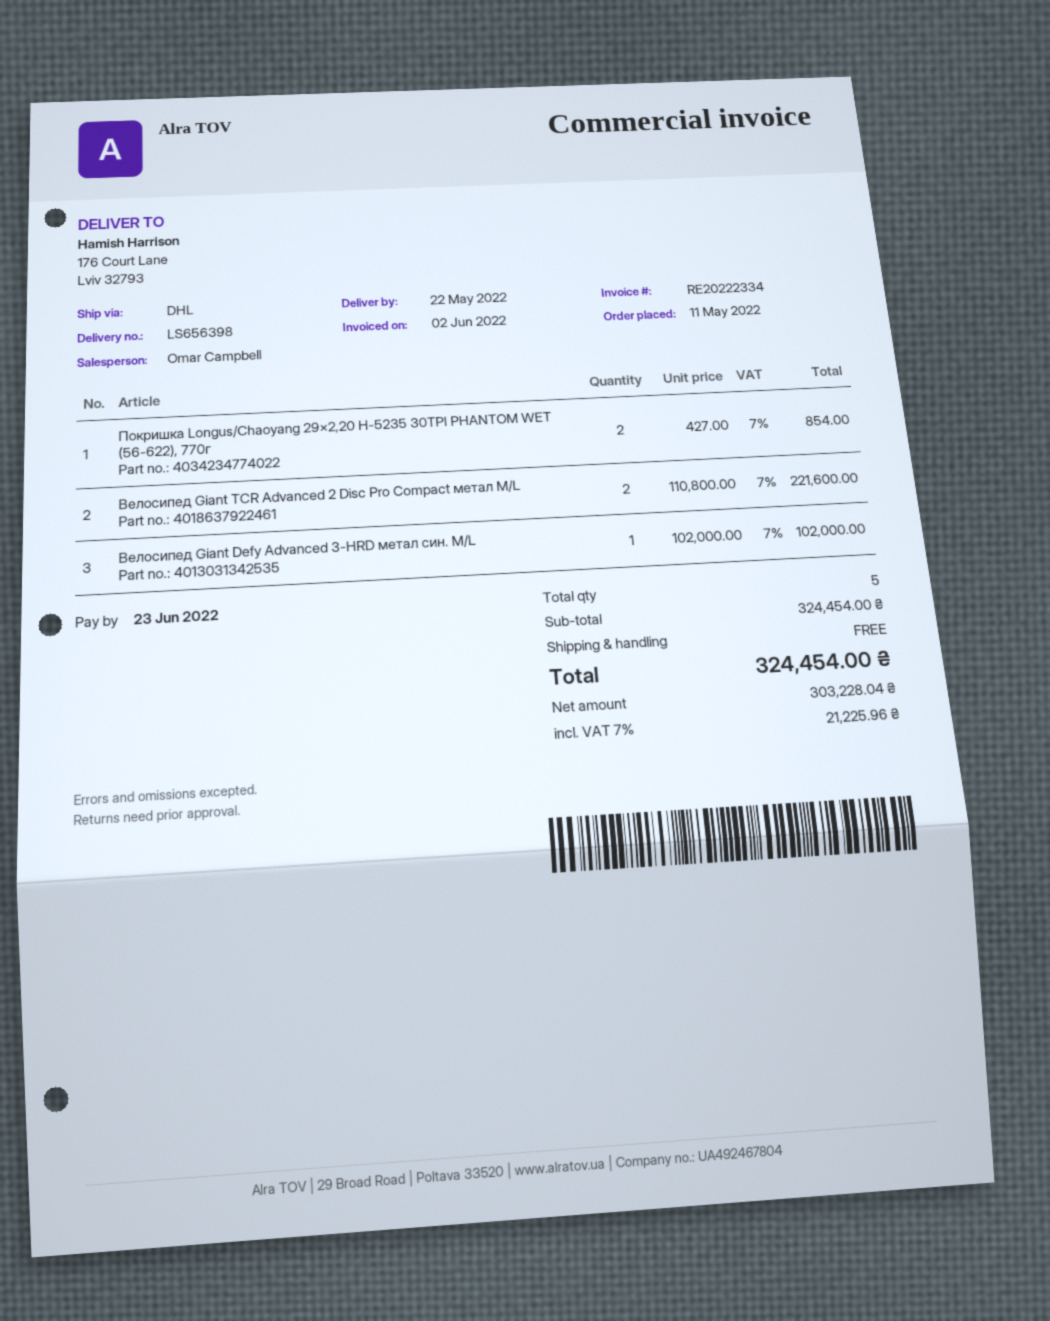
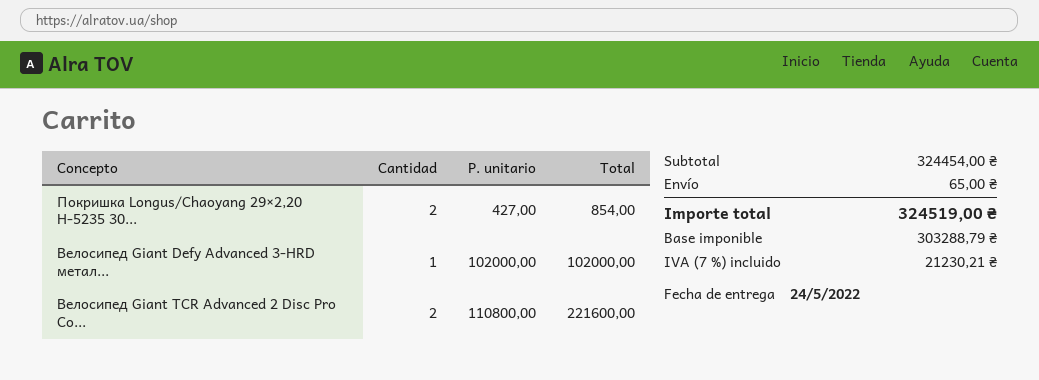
delivery date: 2022-05-22 -> 2022-05-24
shipping: 0.00 -> 65.00
net: 303228.04 -> 303288.79
tax: 7% = 21225.96 -> 7% = 21230.21
total: 324454.00 -> 324519.00

